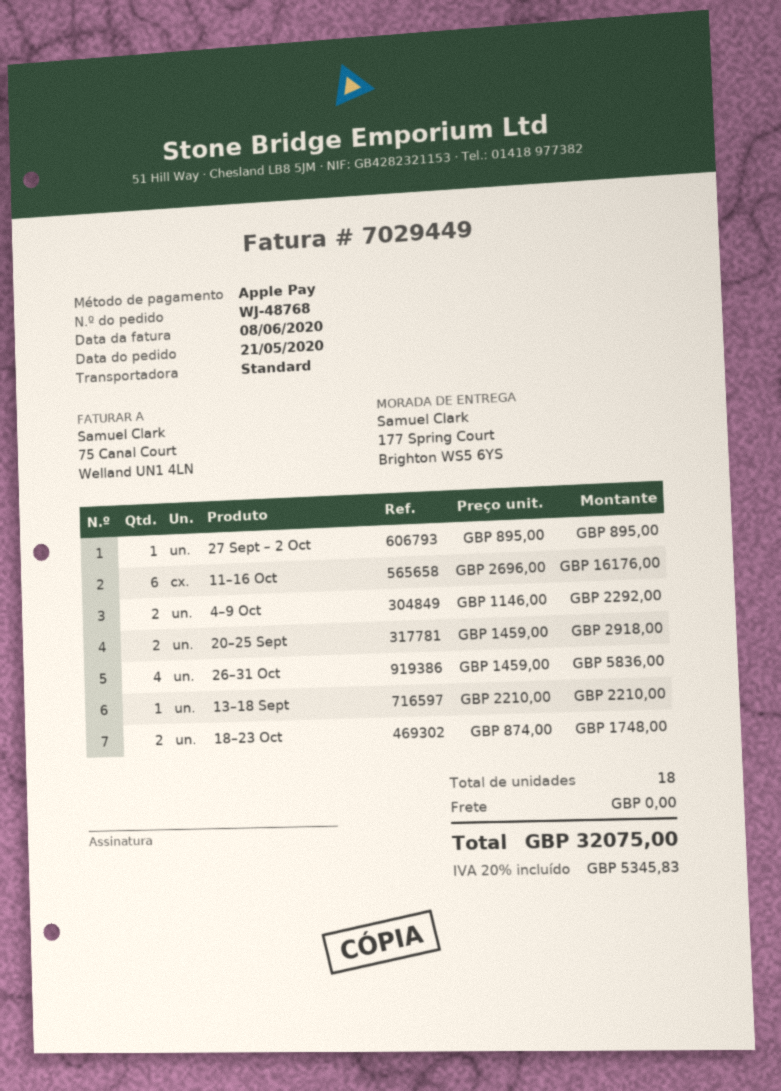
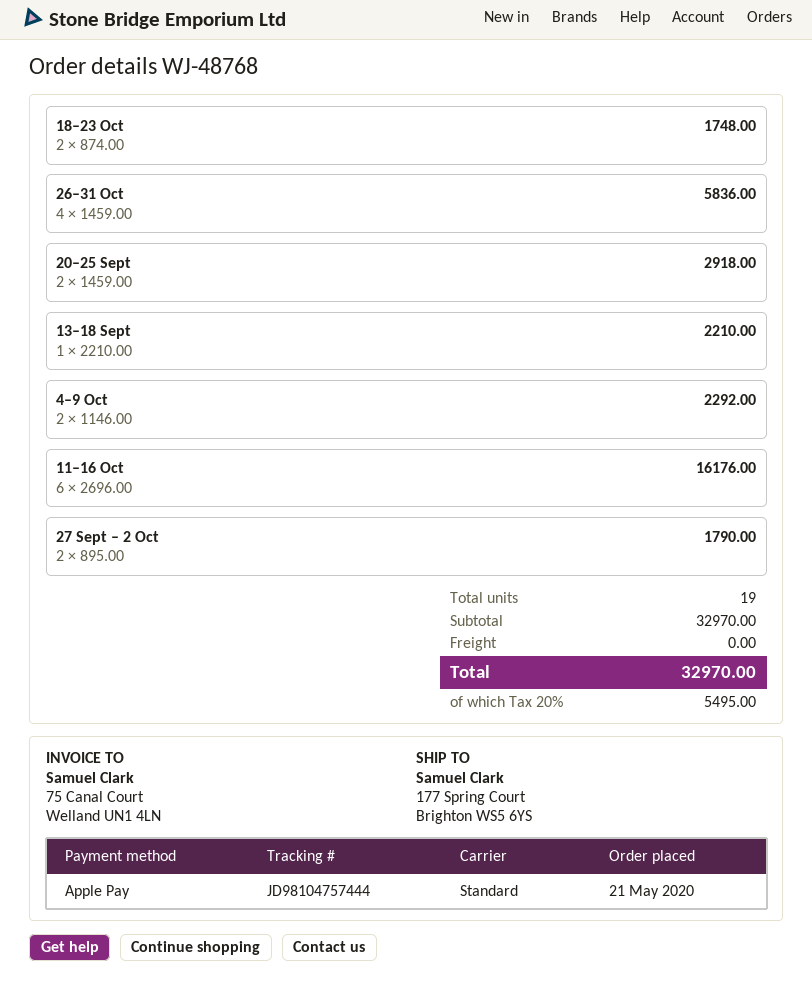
27 Sept – 2 Oct: 1 x 895.00 = 895.00 -> 2 x 895.00 = 1790.00
total quantity: 18 -> 19
tax: 20% = 5345.83 -> 20% = 5495.00
total: 32075.00 -> 32970.00

